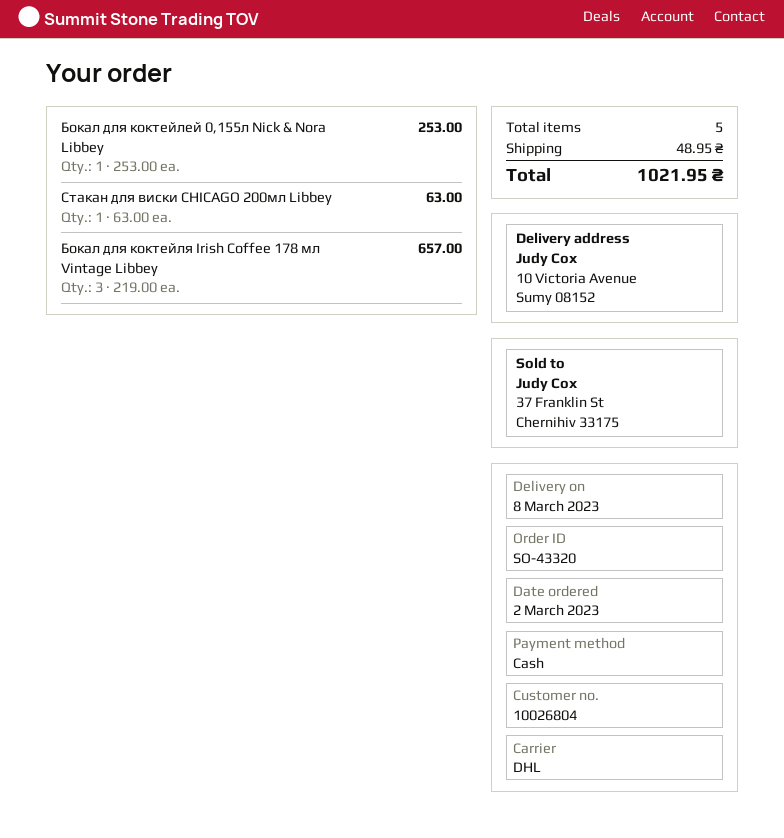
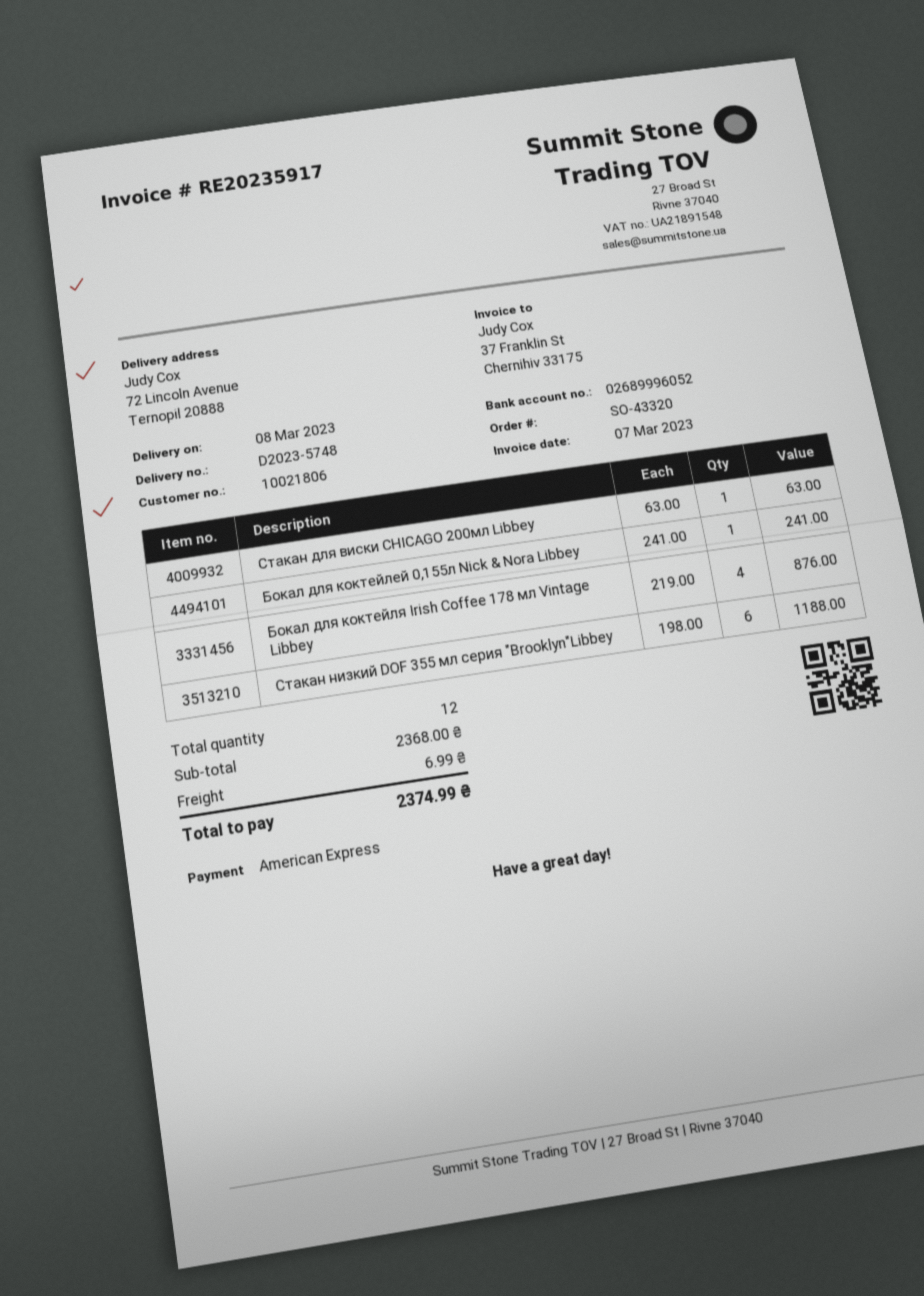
customer number: 10026804 -> 10021806
payment method: cash -> American Express
ship to: 10 Victoria Avenue, Sumy 08152 -> 72 Lincoln Avenue, Ternopil 20888
Бокал для коктейлей 0,155л Nick & Nora Libbey: 1 x 253.00 = 253.00 -> 1 x 241.00 = 241.00
Бокал для коктейля Irish Coffee 178 мл Vintage Libbey: 3 x 219.00 = 657.00 -> 4 x 219.00 = 876.00
Стакан низкий DOF 355 мл серия "Brooklyn"Libbey: none -> 6 x 198.00 = 1188.00
total quantity: 5 -> 12
shipping: 48.95 -> 6.99
total: 1021.95 -> 2374.99

